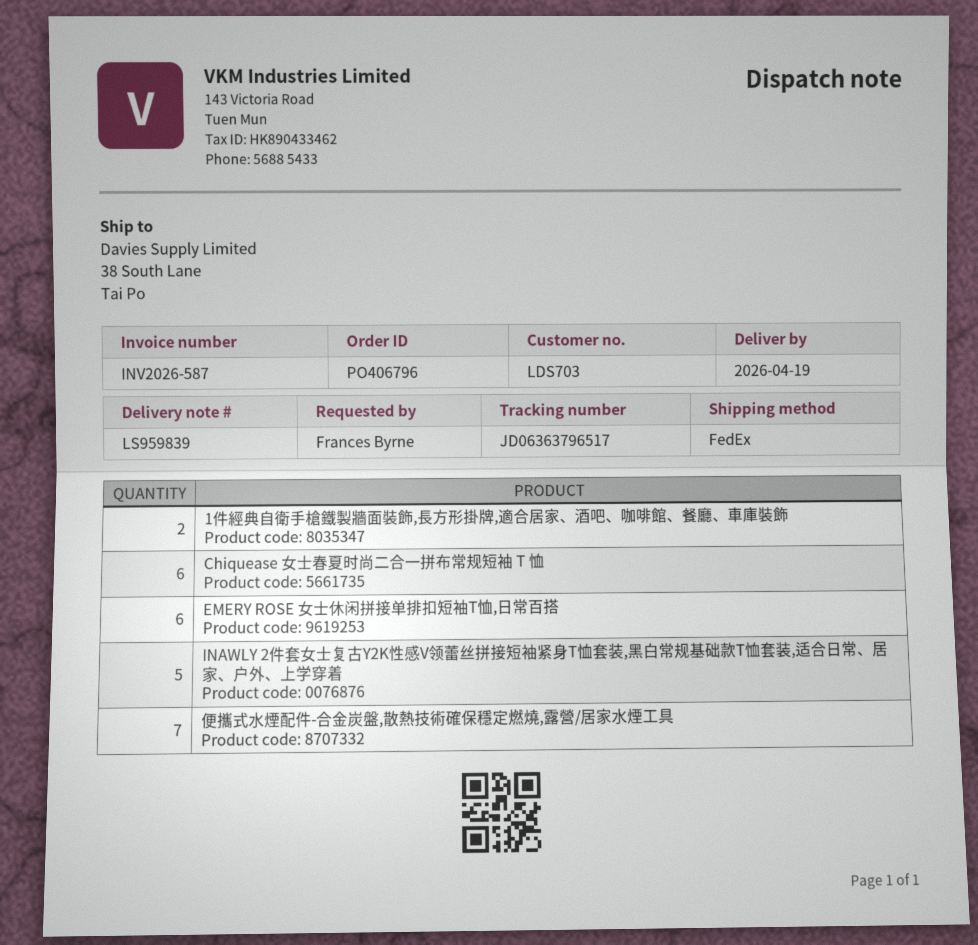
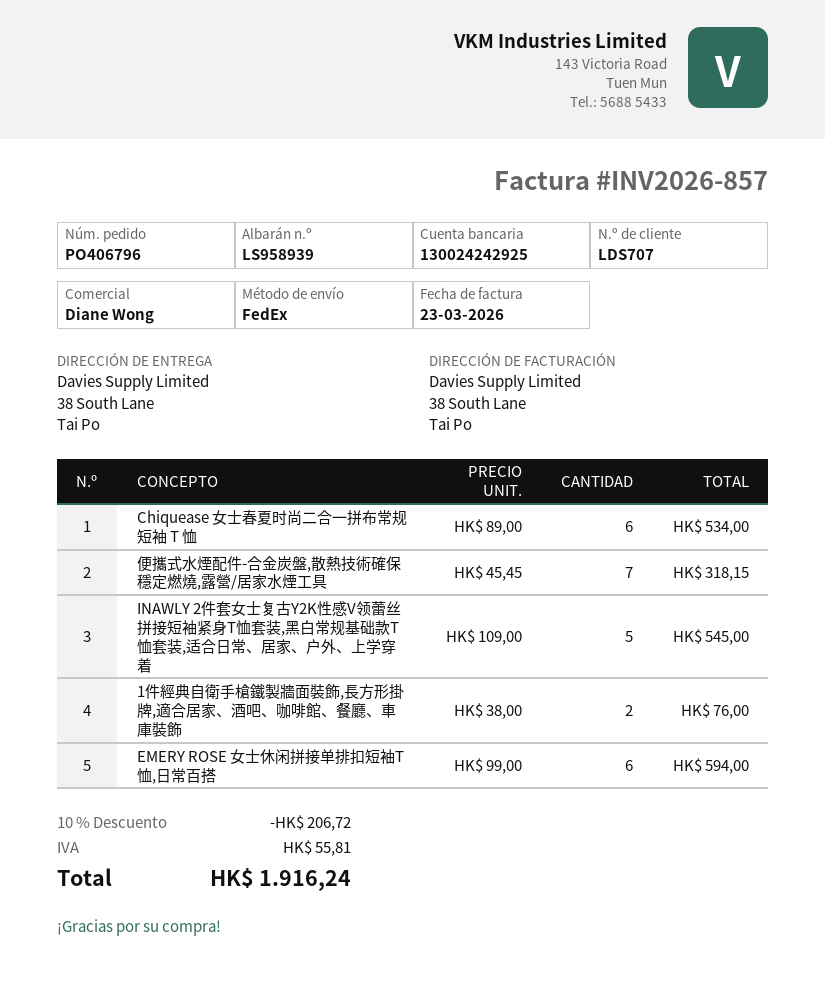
delivery note number: LS959839 -> LS958939
invoice number: INV2026-587 -> INV2026-857
customer number: LDS703 -> LDS707

